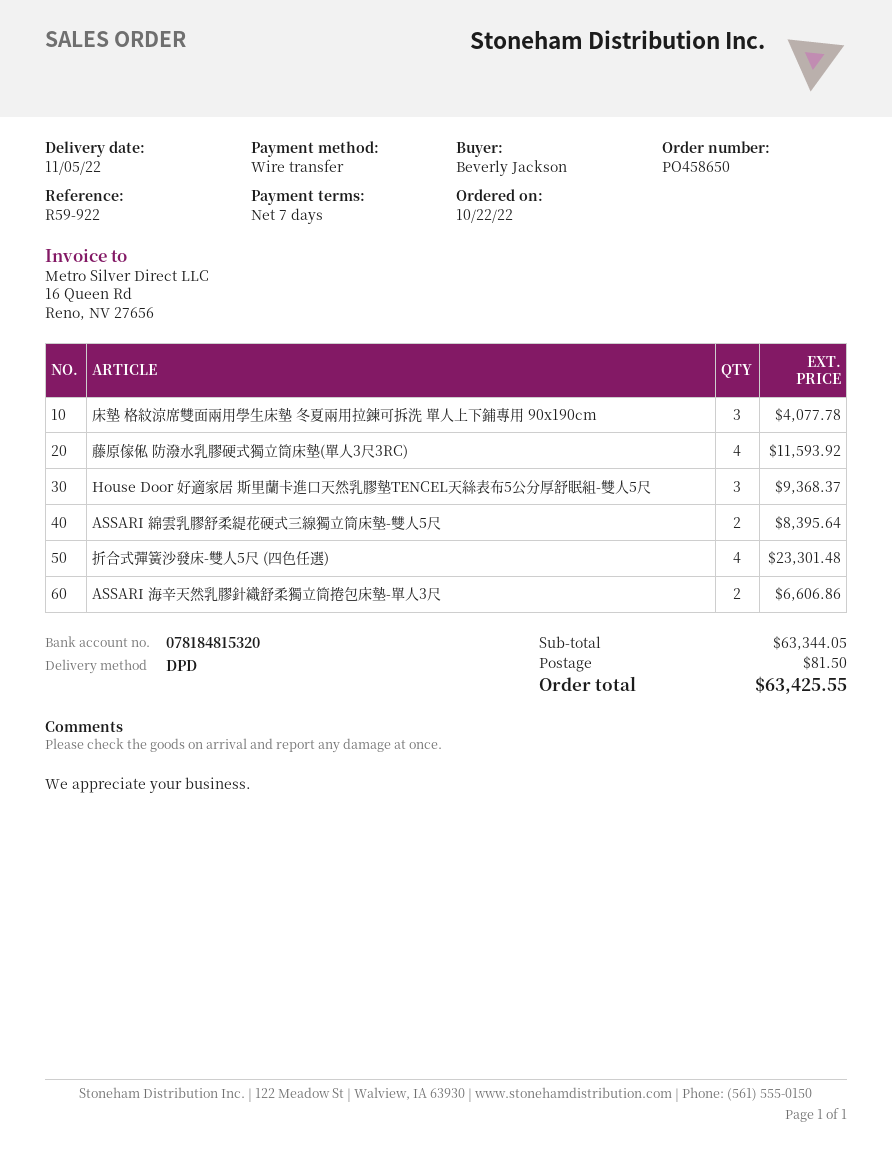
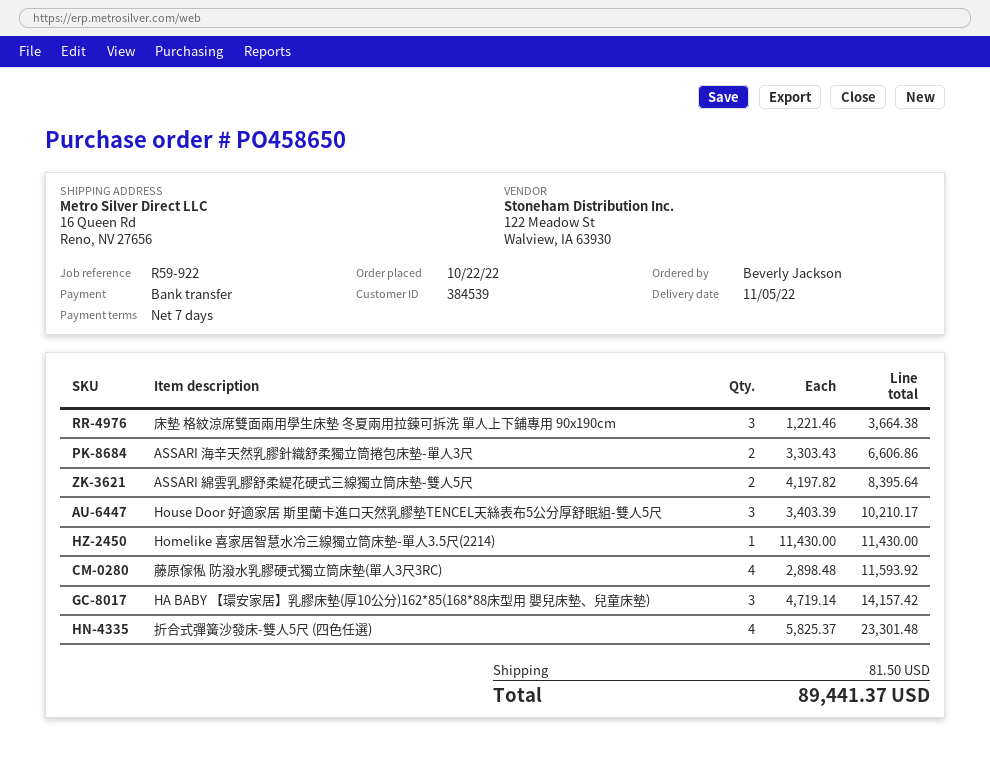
床墊 格紋涼席雙面兩用學生床墊 冬夏兩用拉鍊可拆洗 單人上下鋪專用 90x190cm: 3 for 4077.78 -> 3 for 3664.38
House Door 好適家居 斯里蘭卡進口天然乳膠墊TENCEL天絲表布5公分厚舒眠組-雙人5尺: 3 for 9368.37 -> 3 for 10210.17
Homelike 喜家居智慧水冷三線獨立筒床墊-單人3.5尺(2214): none -> 1 for 11430.00
HA BABY 【環安家居】乳膠床墊(厚10公分)162*85(168*88床型用 嬰兒床墊、兒童床墊): none -> 3 for 14157.42
total: 63425.55 -> 89441.37

